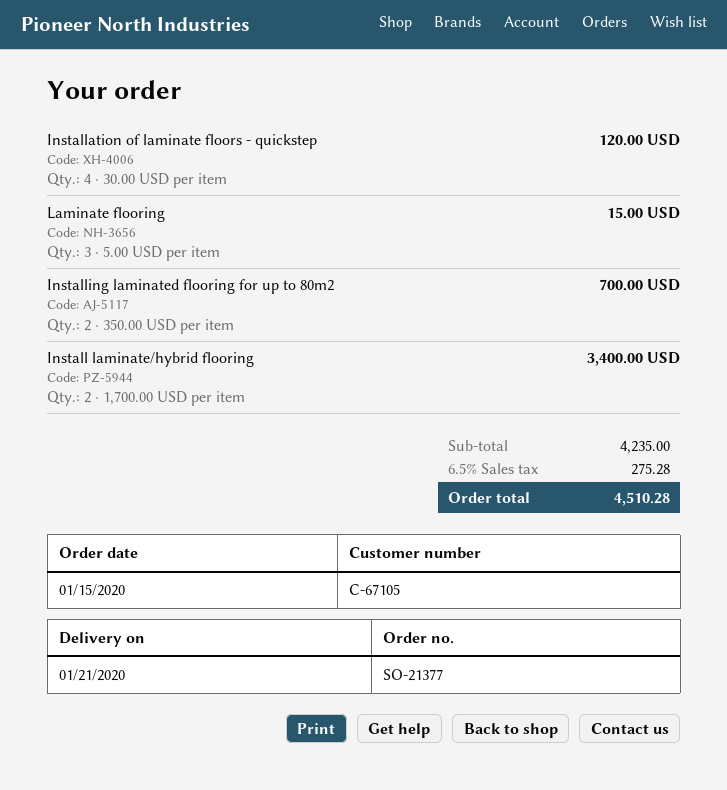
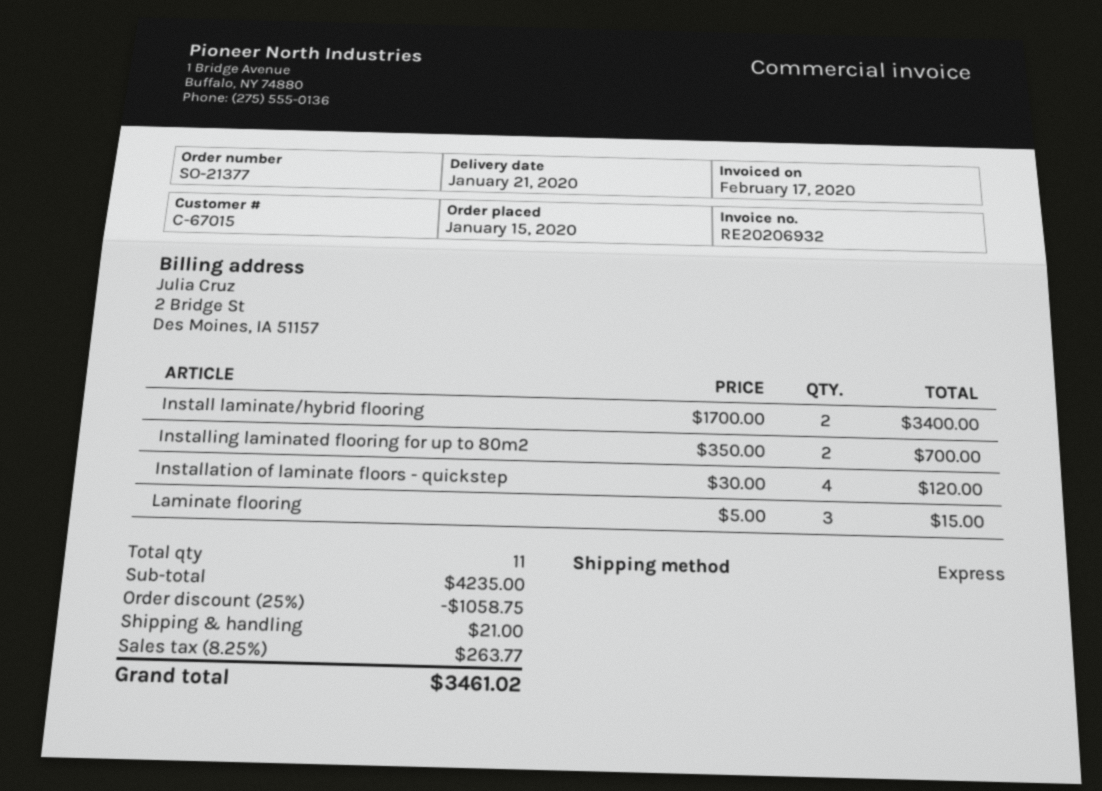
customer number: C-67105 -> C-67015
discount: none -> 25% = 1058.75
shipping: none -> 21.00
tax: 6.5% = 275.28 -> 8.25% = 263.77
total: 4510.28 -> 3461.02

